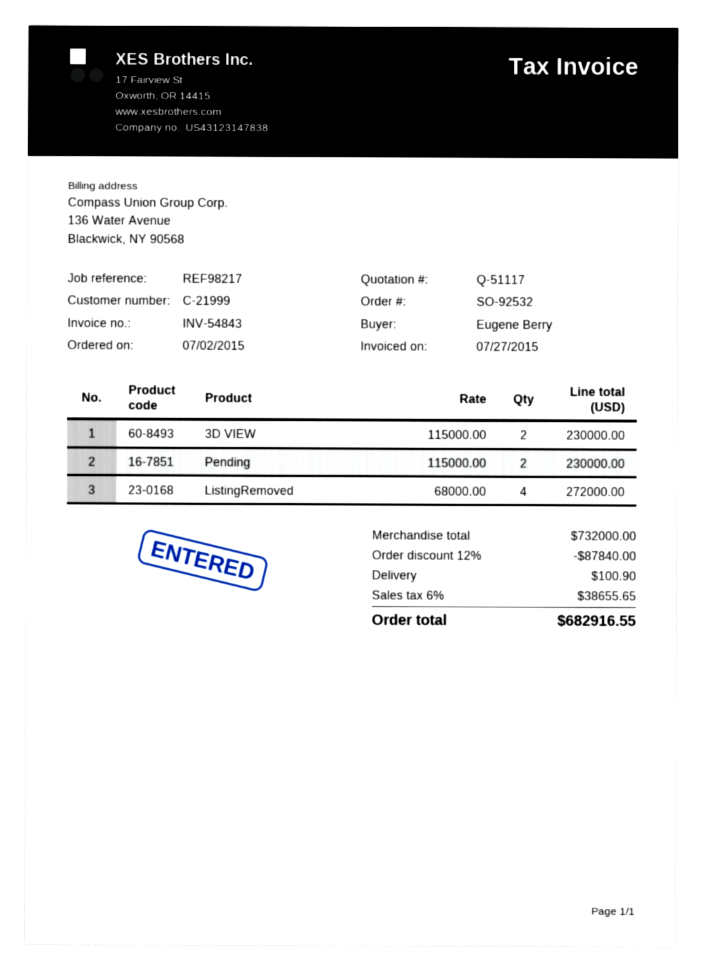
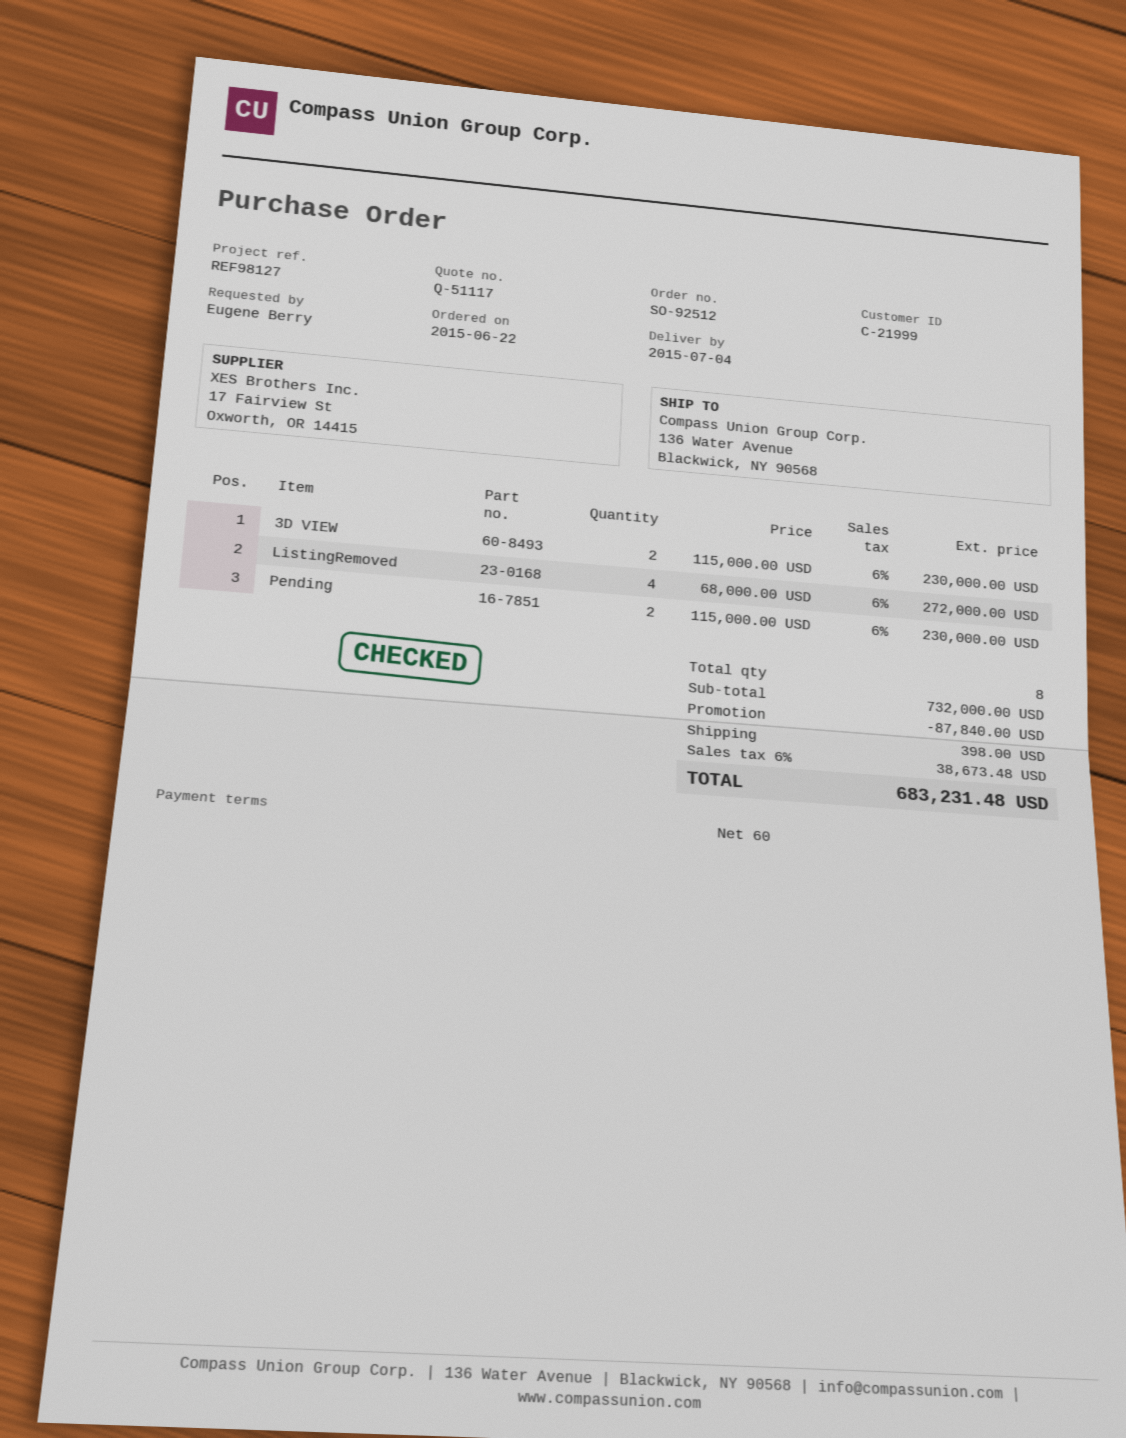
order number: SO-92532 -> SO-92512
order date: 2015-07-02 -> 2015-06-22
reference: REF98217 -> REF98127
shipping: 100.90 -> 398.00
tax: 6% = 38655.65 -> 6% = 38673.48
total: 682916.55 -> 683231.48

